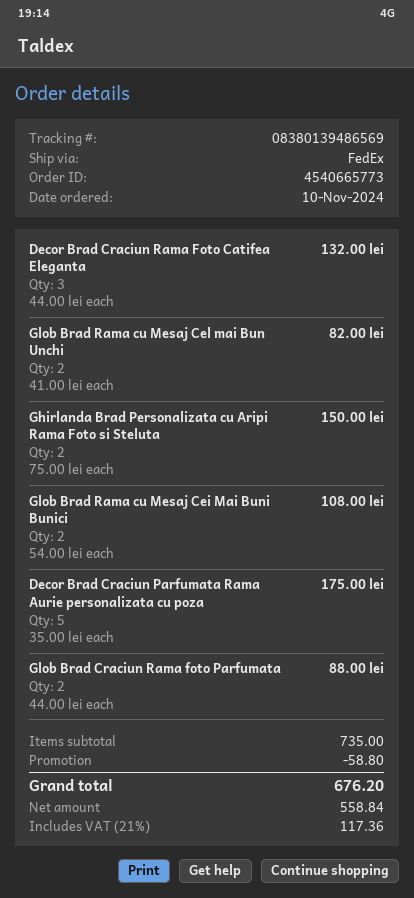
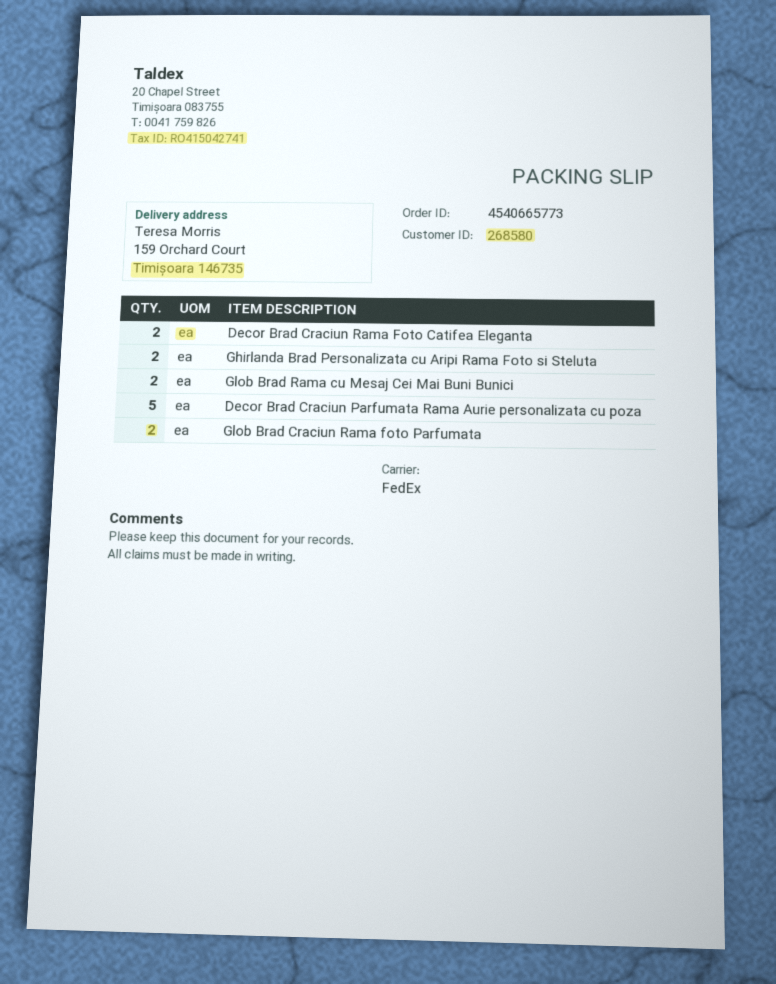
Decor Brad Craciun Rama Foto Catifea Eleganta: 3 -> 2
Glob Brad Rama cu Mesaj Cel mai Bun Unchi: 2 -> none

